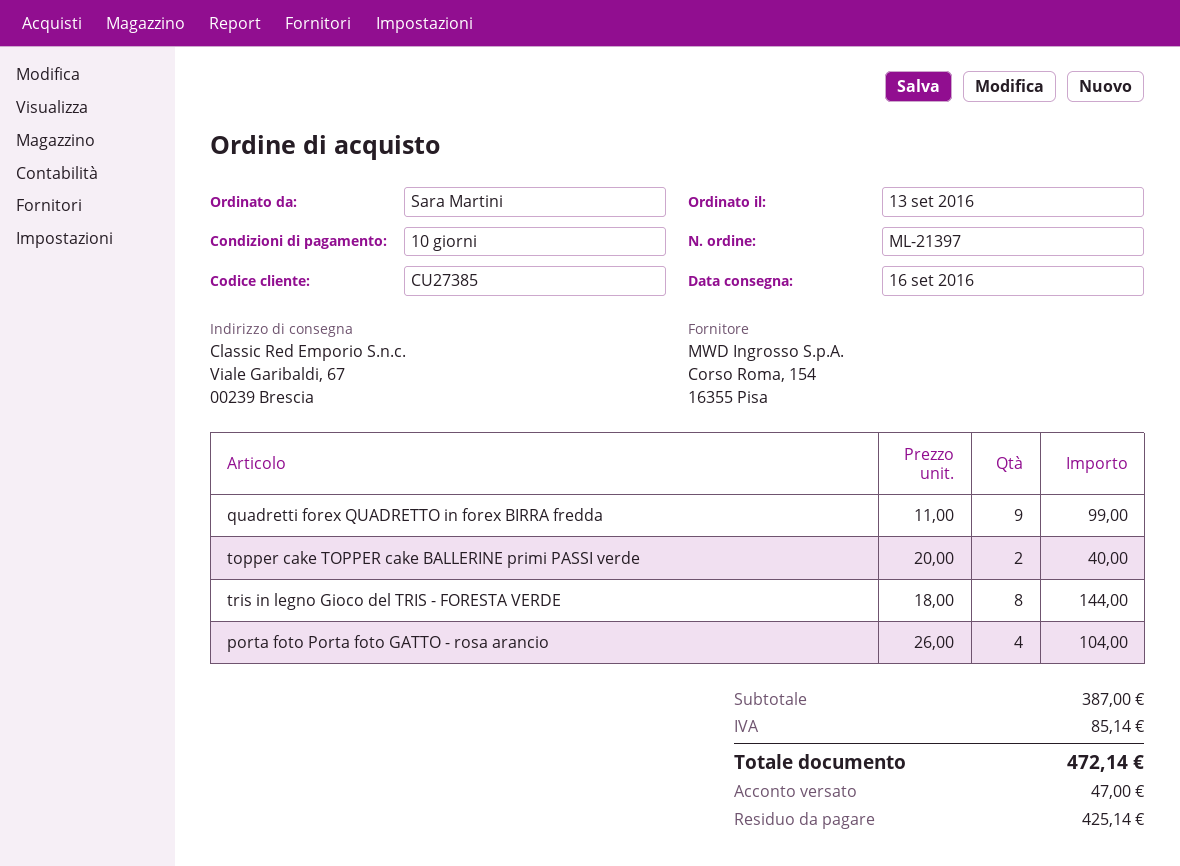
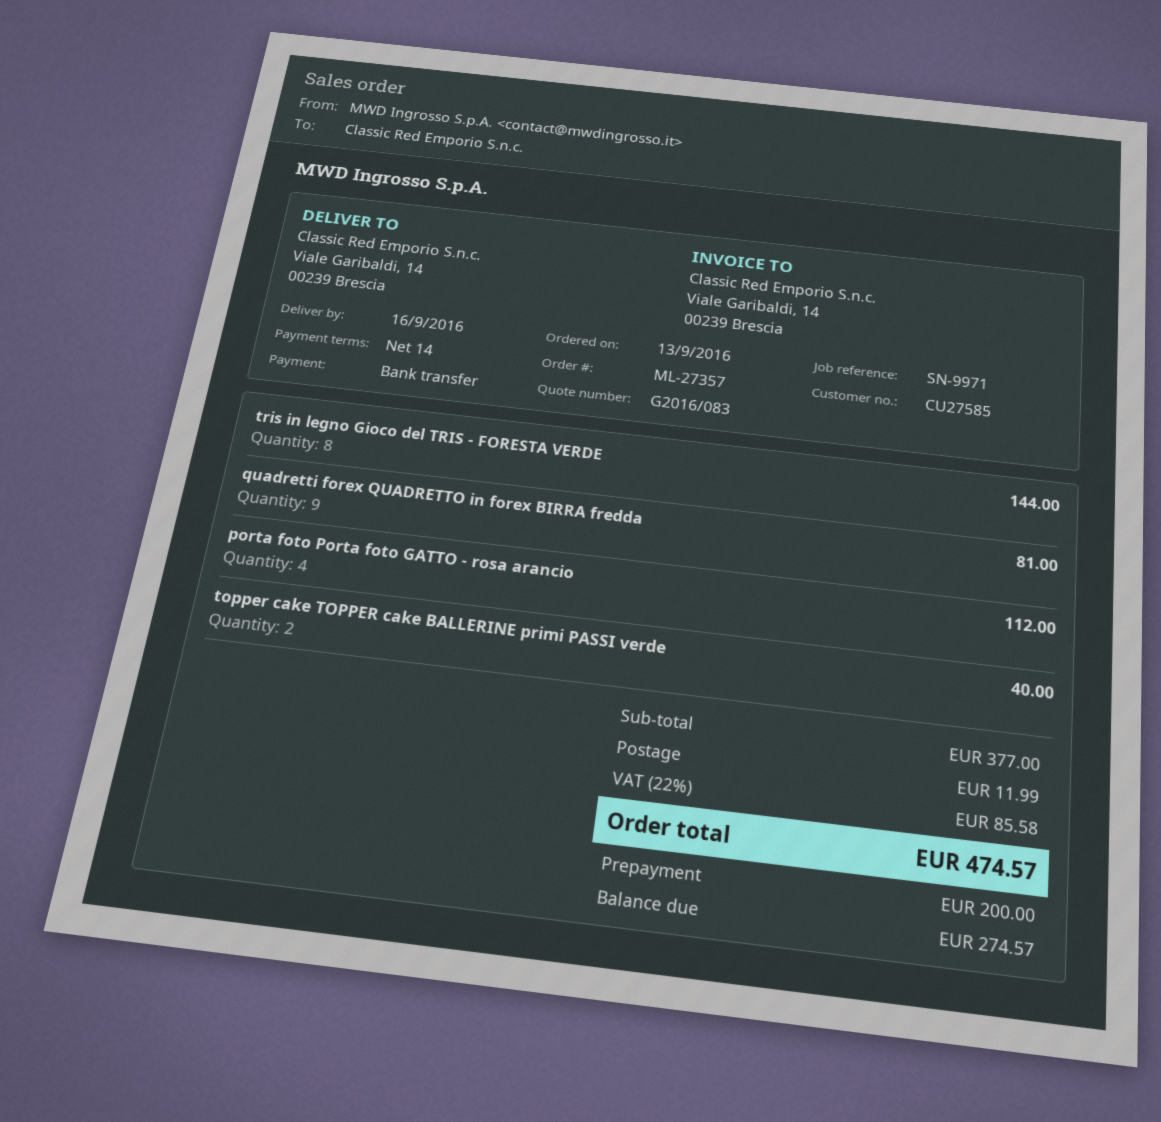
order number: ML-21397 -> ML-27357
payment terms: 10 days -> 14 days
customer number: CU27385 -> CU27585
ship to: Viale Garibaldi, 67, 00239 Brescia -> Viale Garibaldi, 14, 00239 Brescia
quadretti forex QUADRETTO in forex BIRRA fredda: 9 for 99.00 -> 9 for 81.00
porta foto Porta foto GATTO - rosa arancio: 4 for 104.00 -> 4 for 112.00
subtotal: 387.00 -> 377.00
shipping: none -> 11.99
tax: 85.14 -> 85.58
total: 472.14 -> 474.57
deposit: 47.00 -> 200.00
balance: 425.14 -> 274.57

